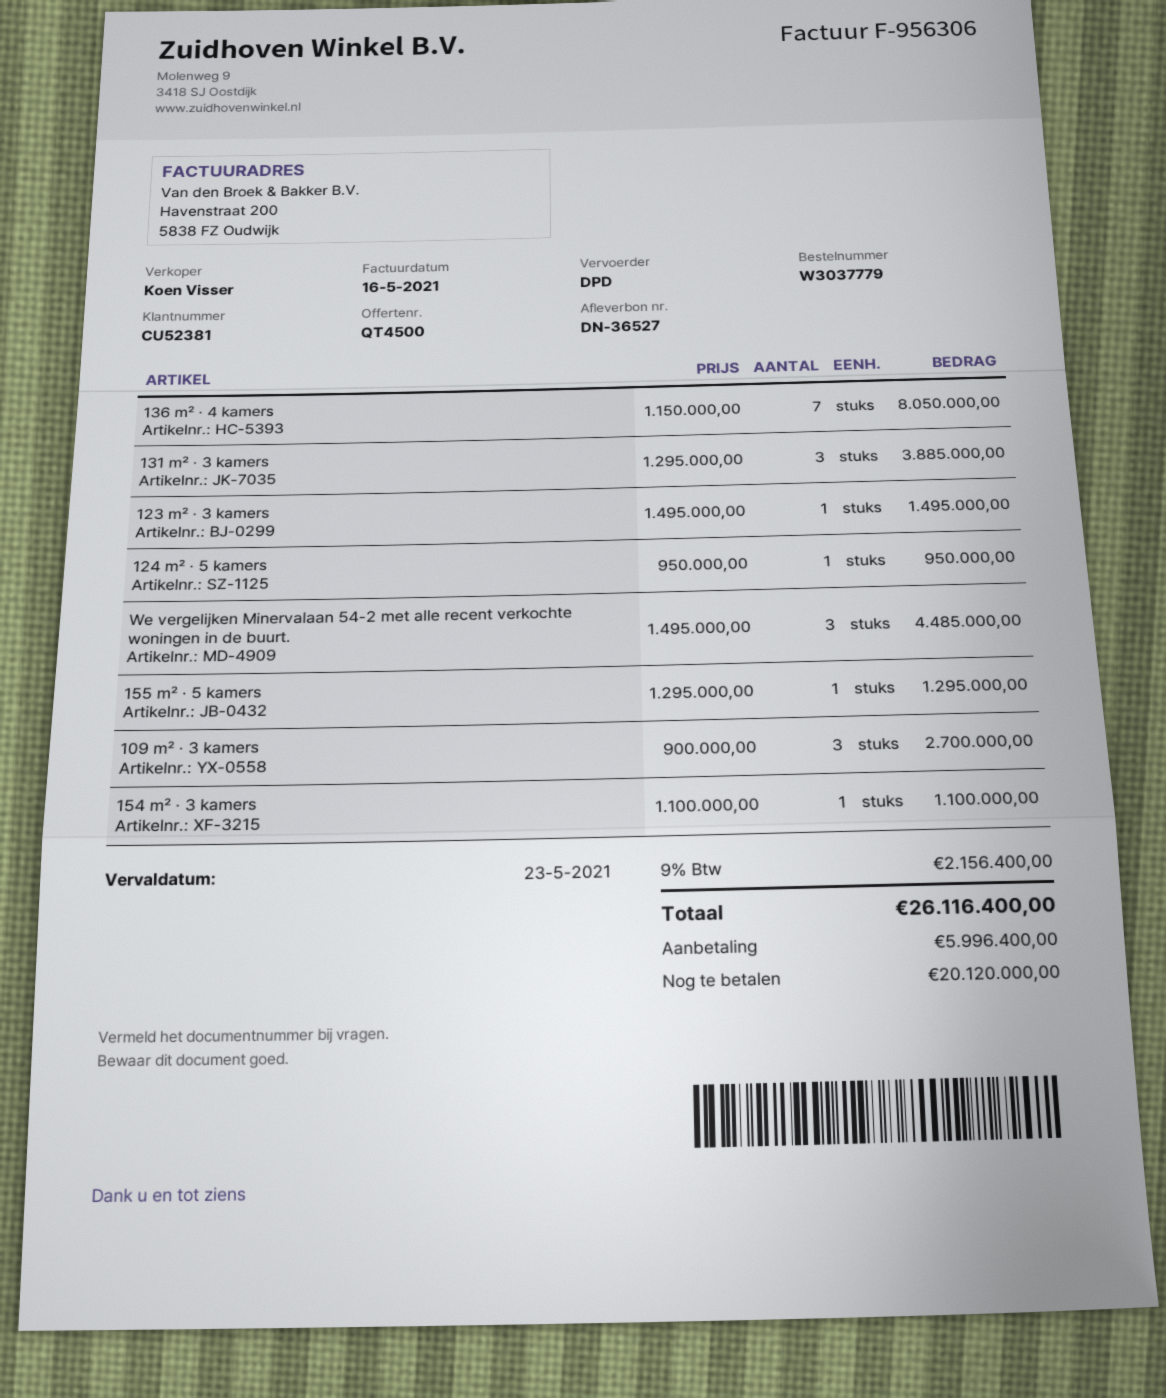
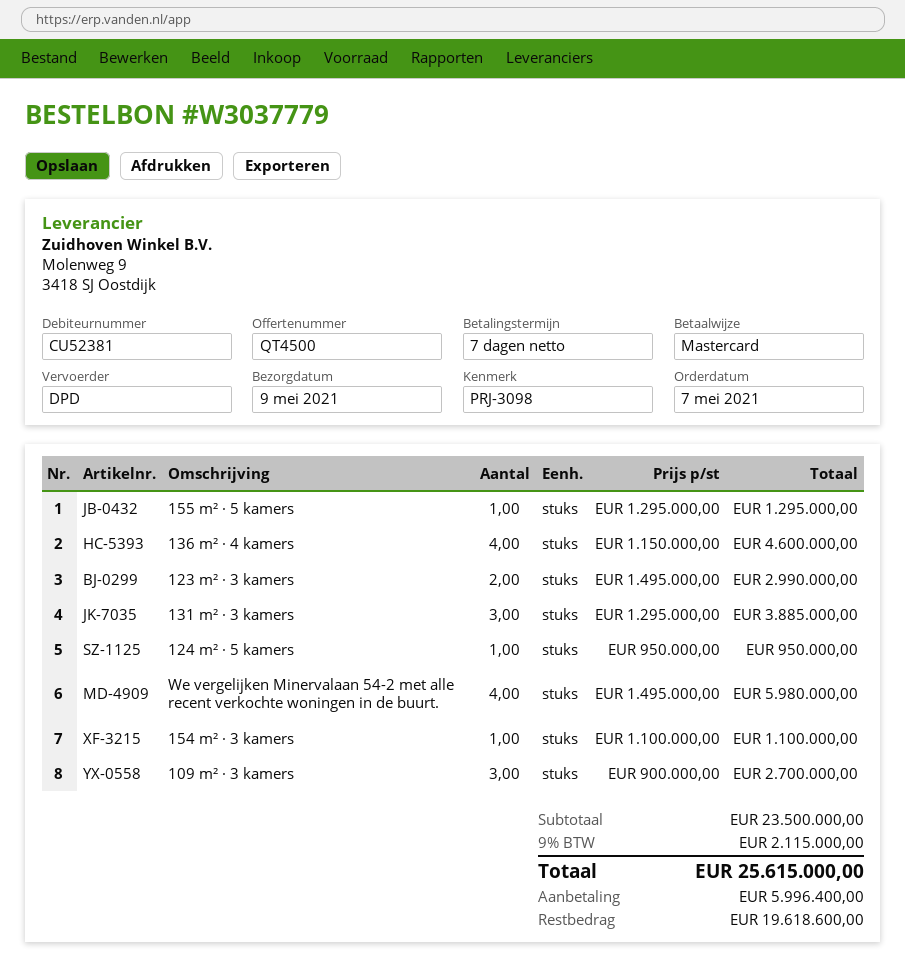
136 m² · 4 kamers: 7 x 1150000.00 = 8050000.00 -> 4 x 1150000.00 = 4600000.00
123 m² · 3 kamers: 1 x 1495000.00 = 1495000.00 -> 2 x 1495000.00 = 2990000.00
We vergelijken Minervalaan 54-2 met alle recent verkochte woningen in de buurt.: 3 x 1495000.00 = 4485000.00 -> 4 x 1495000.00 = 5980000.00
tax: 9% = 2156400.00 -> 9% = 2115000.00
total: 26116400.00 -> 25615000.00
balance: 20120000.00 -> 19618600.00

